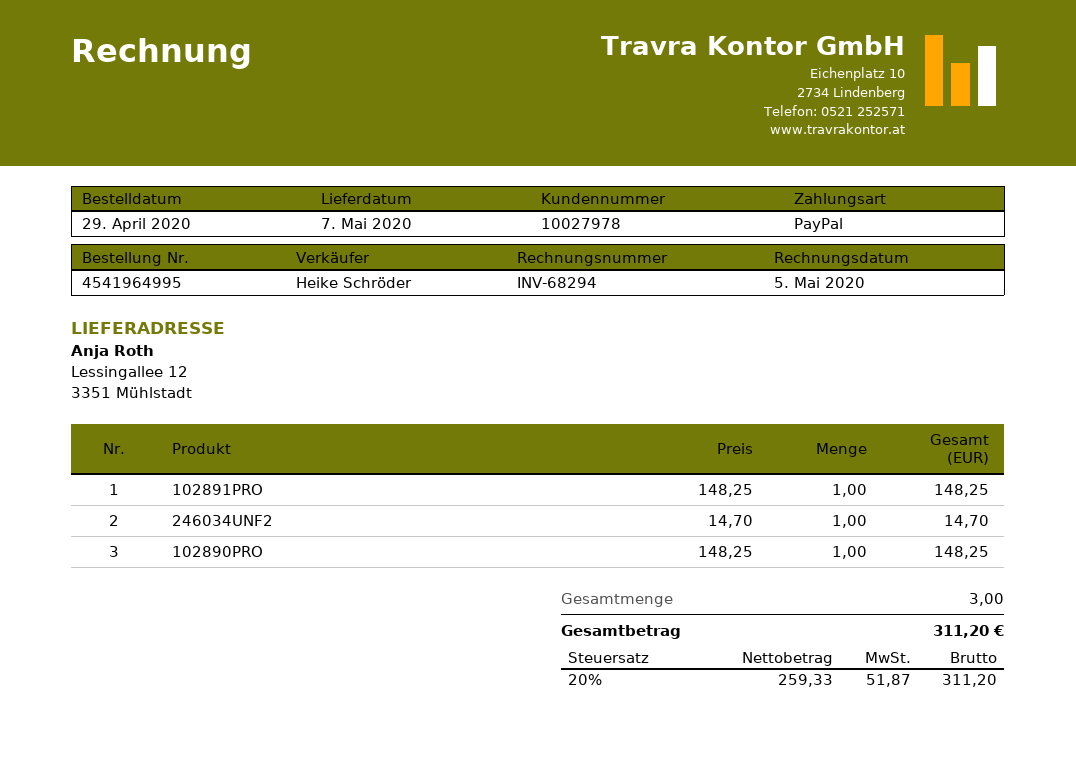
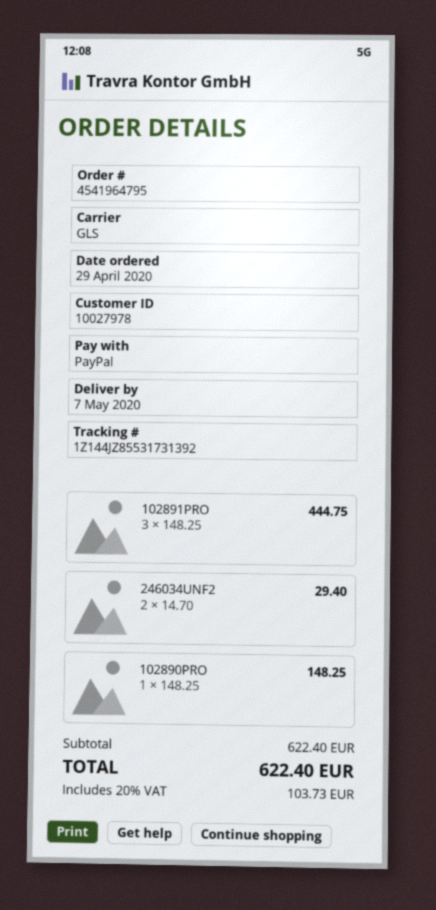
order number: 4541964995 -> 4541964795
102891PRO: 1 x 148.25 = 148.25 -> 3 x 148.25 = 444.75
246034UNF2: 1 x 14.70 = 14.70 -> 2 x 14.70 = 29.40
tax: 20% = 51.87 -> 20% = 103.73
total: 311.20 -> 622.40

